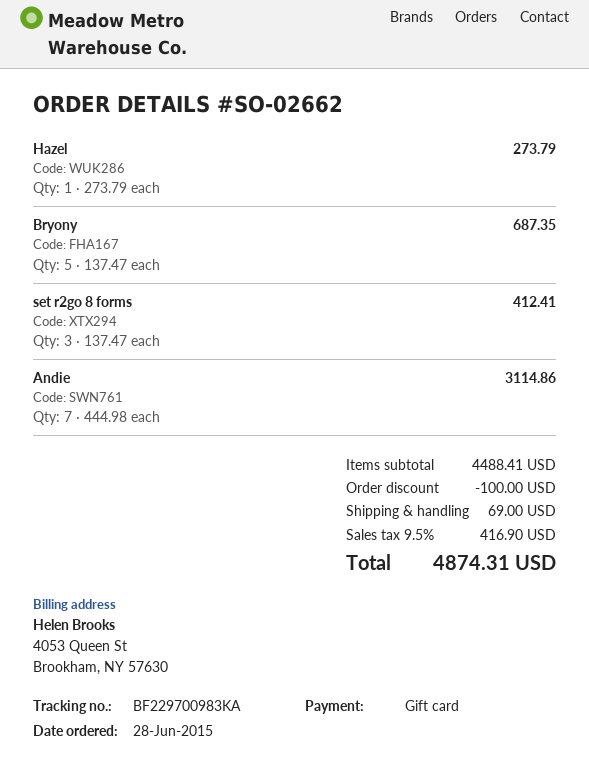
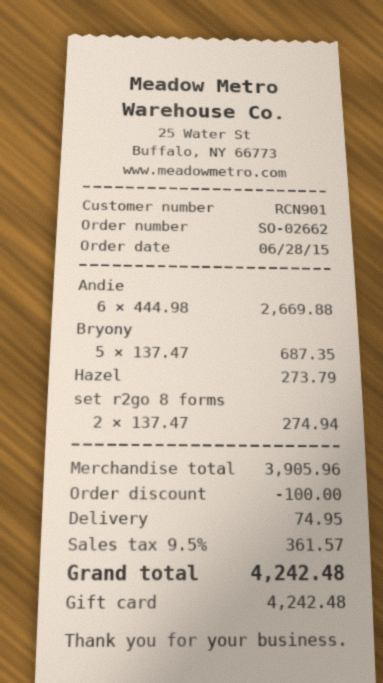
set r2go 8 forms: 3 x 137.47 = 412.41 -> 2 x 137.47 = 274.94
Andie: 7 x 444.98 = 3114.86 -> 6 x 444.98 = 2669.88
subtotal: 4488.41 -> 3905.96
shipping: 69.00 -> 74.95
tax: 9.5% = 416.90 -> 9.5% = 361.57
total: 4874.31 -> 4242.48

